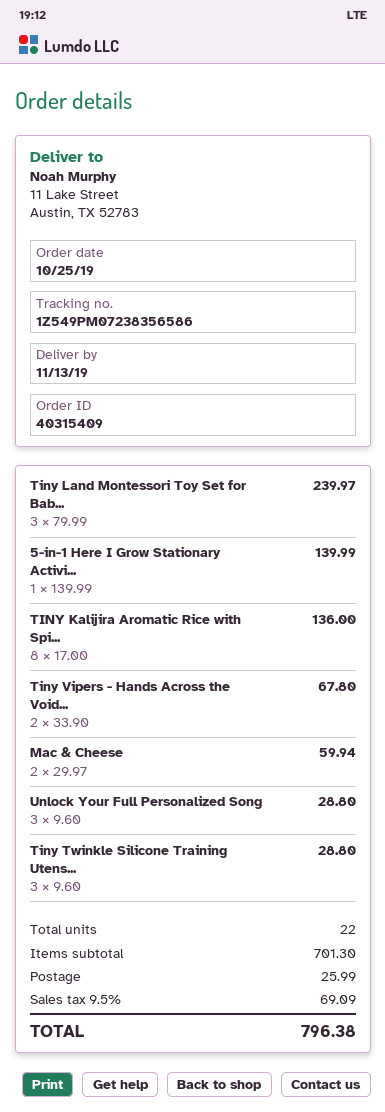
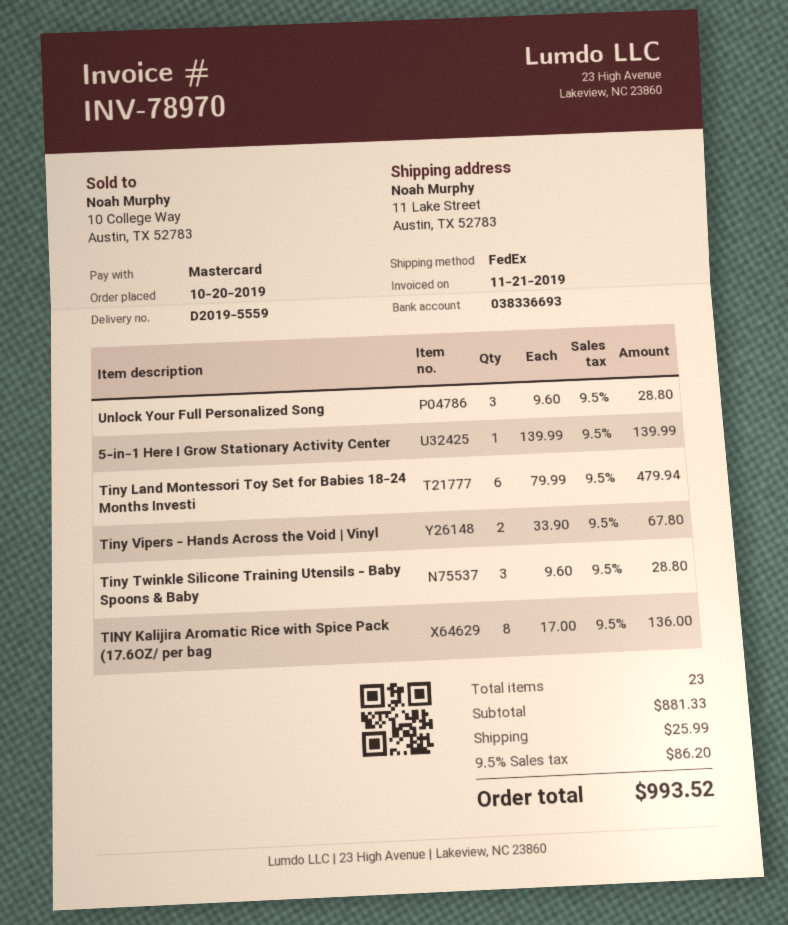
order date: 2019-10-25 -> 2019-10-20
Tiny Land Montessori Toy Set for Bab...: 3 x 79.99 = 239.97 -> 6 x 79.99 = 479.94
Mac & Cheese: 2 x 29.97 = 59.94 -> none
total quantity: 22 -> 23
subtotal: 701.30 -> 881.33
tax: 9.5% = 69.09 -> 9.5% = 86.20
total: 796.38 -> 993.52

